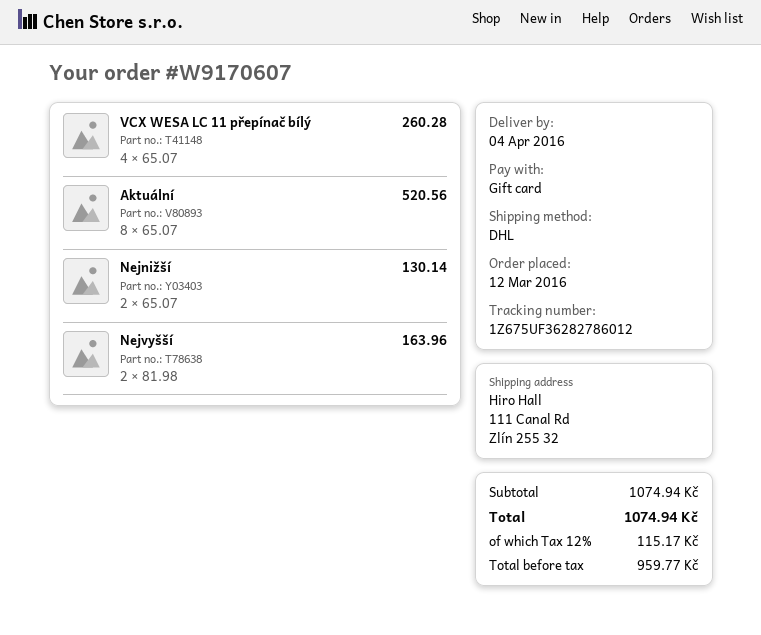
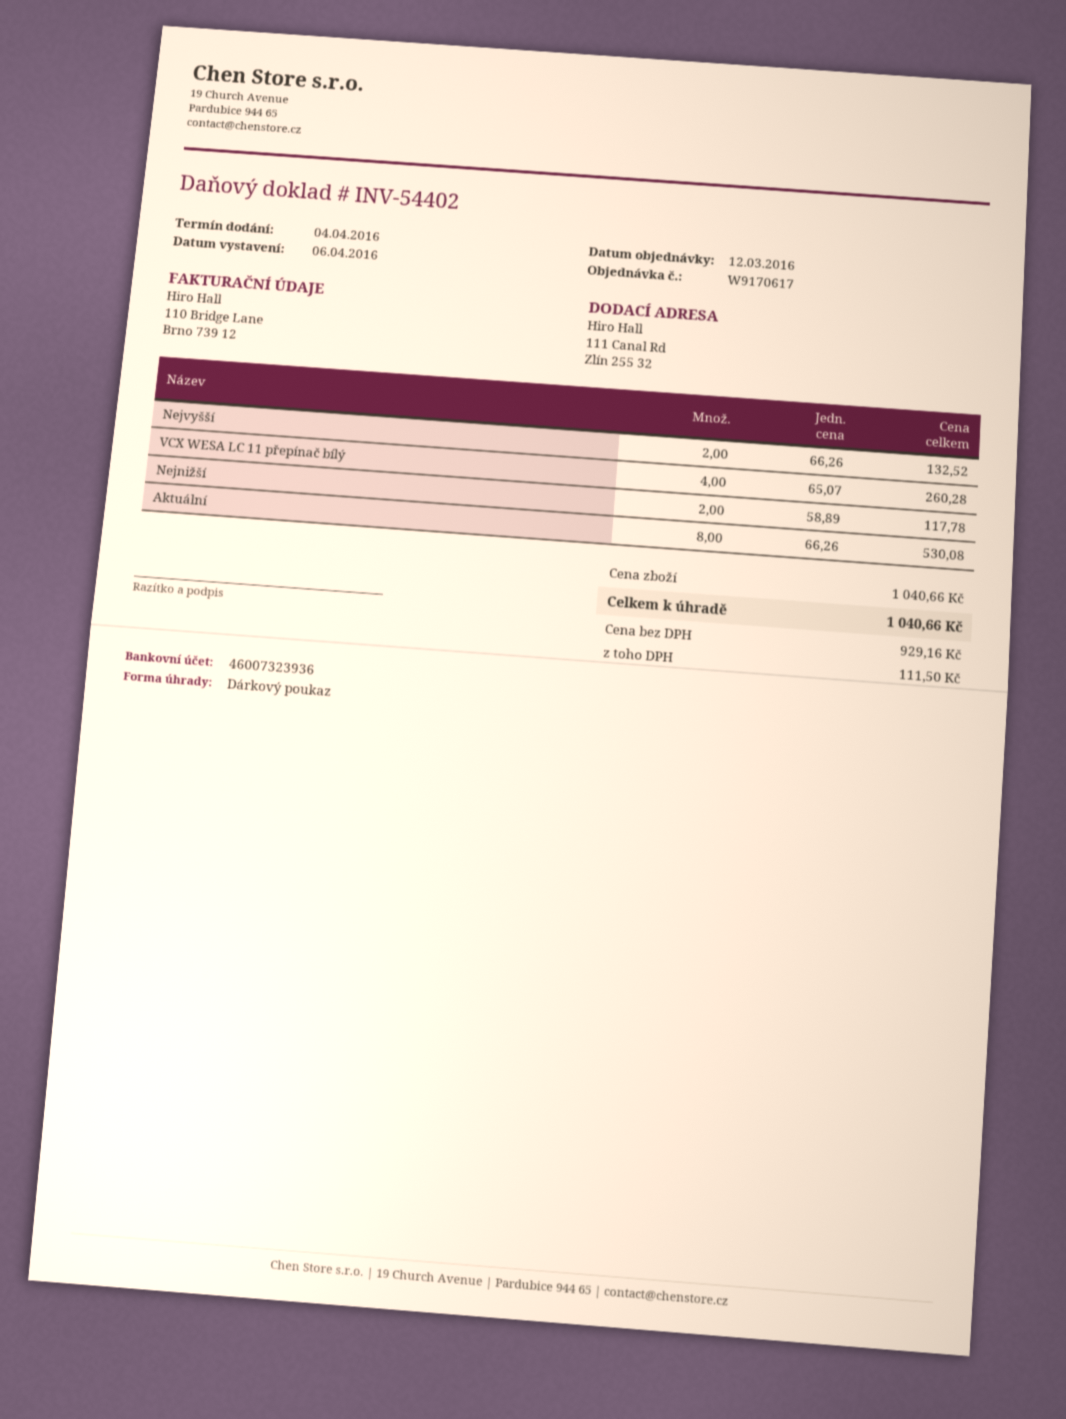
order number: W9170607 -> W9170617
Aktuální: 8 x 65.07 = 520.56 -> 8 x 66.26 = 530.08
Nejnižší: 2 x 65.07 = 130.14 -> 2 x 58.89 = 117.78
Nejvyšší: 2 x 81.98 = 163.96 -> 2 x 66.26 = 132.52
subtotal: 1074.94 -> 1040.66
net: 959.77 -> 929.16
tax: 115.17 -> 111.50
total: 1074.94 -> 1040.66

